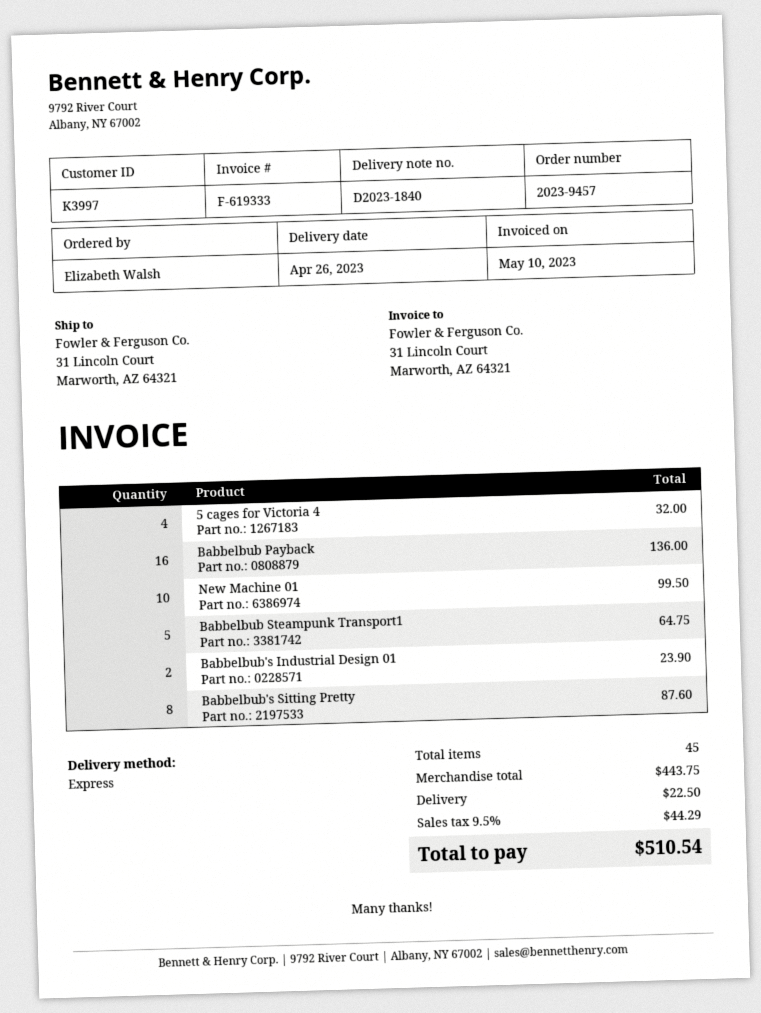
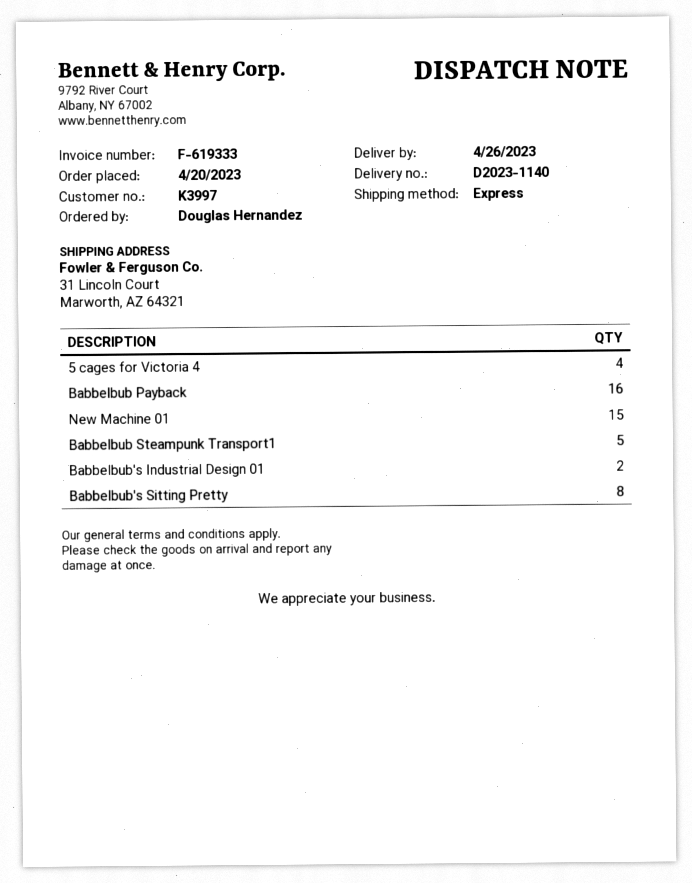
delivery note number: D2023-1840 -> D2023-1140
ordered by: Elizabeth Walsh -> Douglas Hernandez
New Machine 01: 10 -> 15

